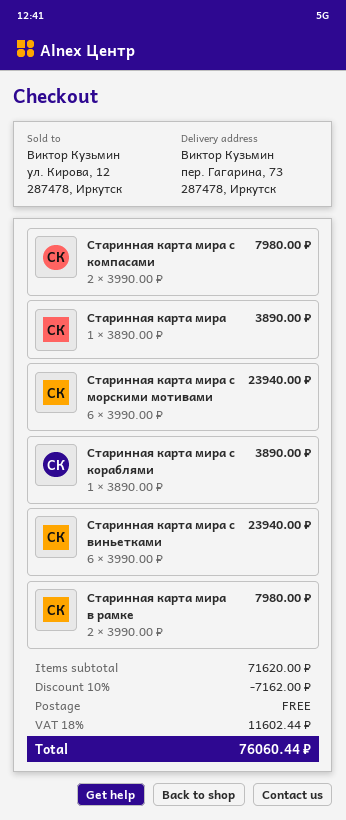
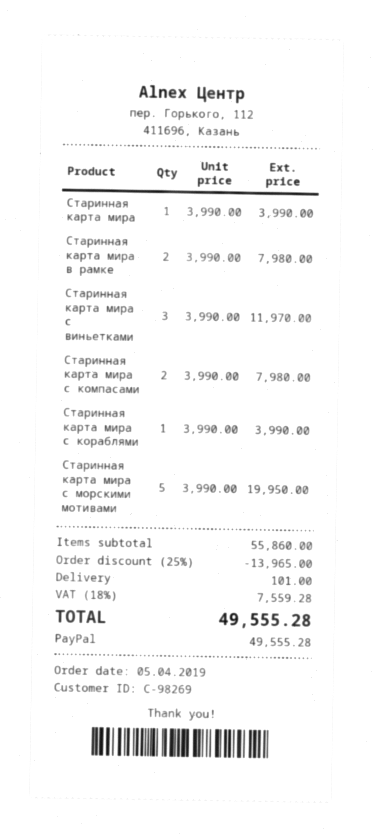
Старинная карта мира: 1 x 3890.00 = 3890.00 -> 1 x 3990.00 = 3990.00
Старинная карта мира с морскими мотивами: 6 x 3990.00 = 23940.00 -> 5 x 3990.00 = 19950.00
Старинная карта мира с кораблями: 1 x 3890.00 = 3890.00 -> 1 x 3990.00 = 3990.00
Старинная карта мира с виньетками: 6 x 3990.00 = 23940.00 -> 3 x 3990.00 = 11970.00
subtotal: 71620.00 -> 55860.00
discount: 10% = 7162.00 -> 25% = 13965.00
shipping: 0.00 -> 101.00
tax: 18% = 11602.44 -> 18% = 7559.28
total: 76060.44 -> 49555.28

